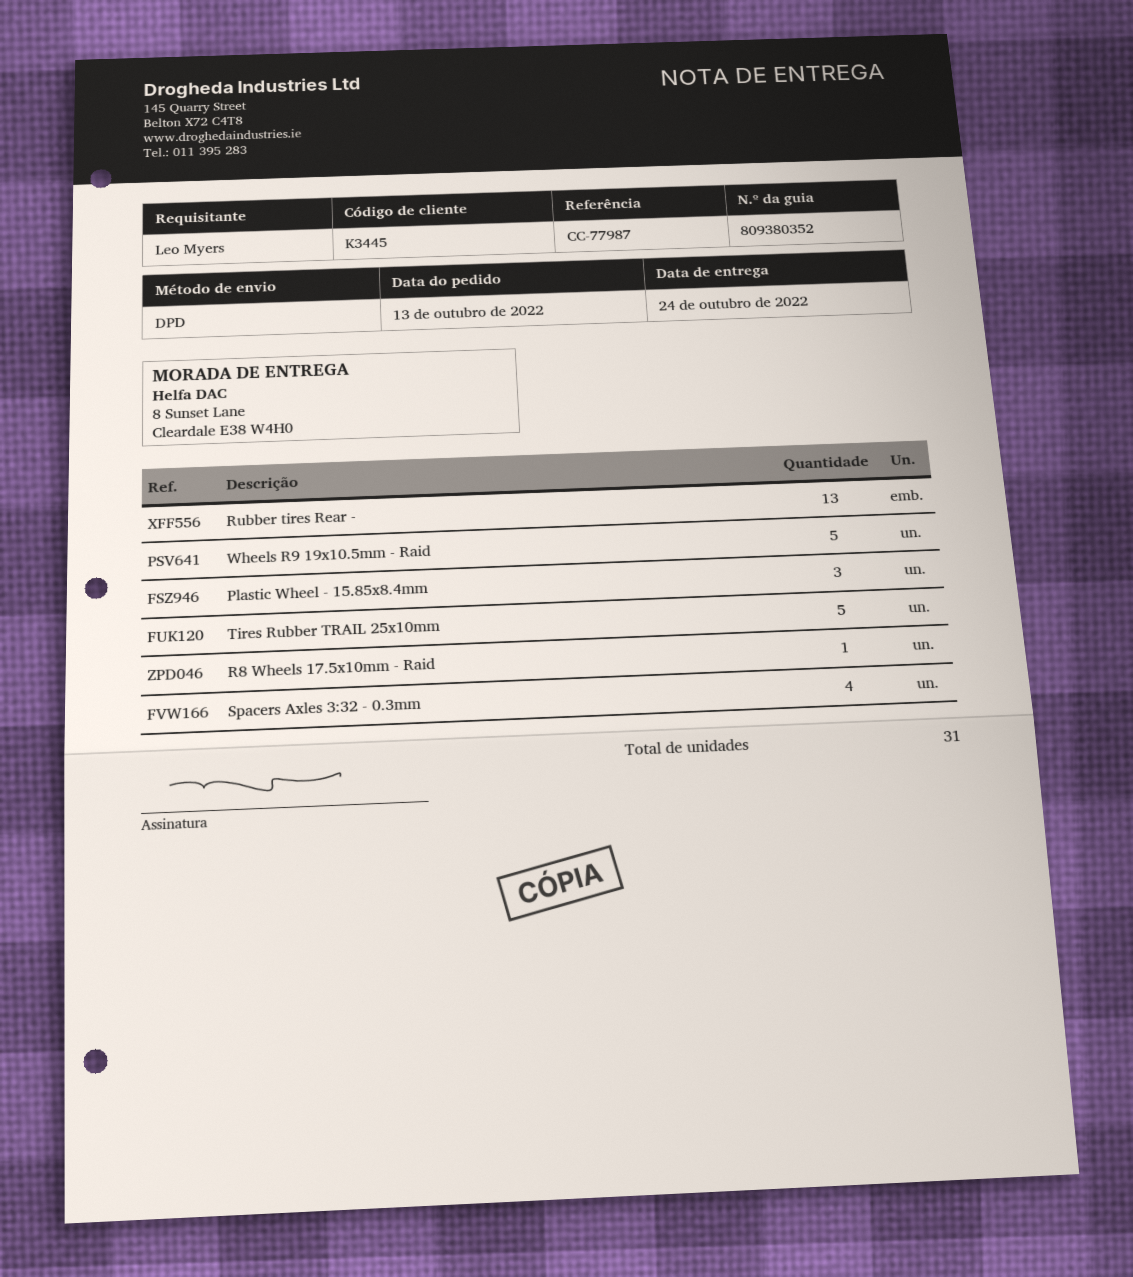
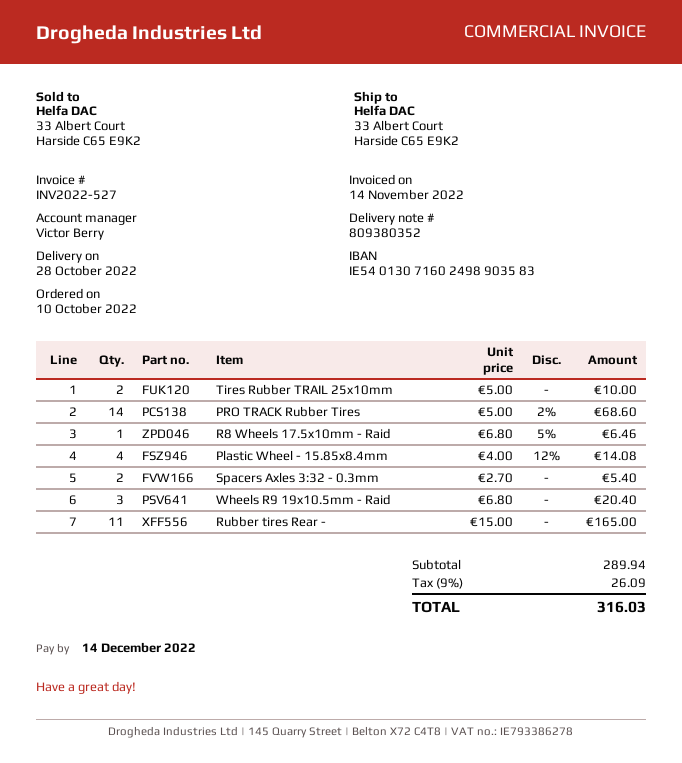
order date: 2022-10-13 -> 2022-10-10
delivery date: 2022-10-24 -> 2022-10-28
ship to: 8 Sunset Lane, Cleardale E38 W4H0 -> 33 Albert Court, Harside C65 E9K2
Rubber tires Rear -: 13 -> 11
Wheels R9 19x10.5mm - Raid: 5 -> 3
Plastic Wheel - 15.85x8.4mm: 3 -> 4
Tires Rubber TRAIL 25x10mm: 5 -> 2
Spacers Axles 3:32 - 0.3mm: 4 -> 2
PRO TRACK Rubber Tires: none -> 14

